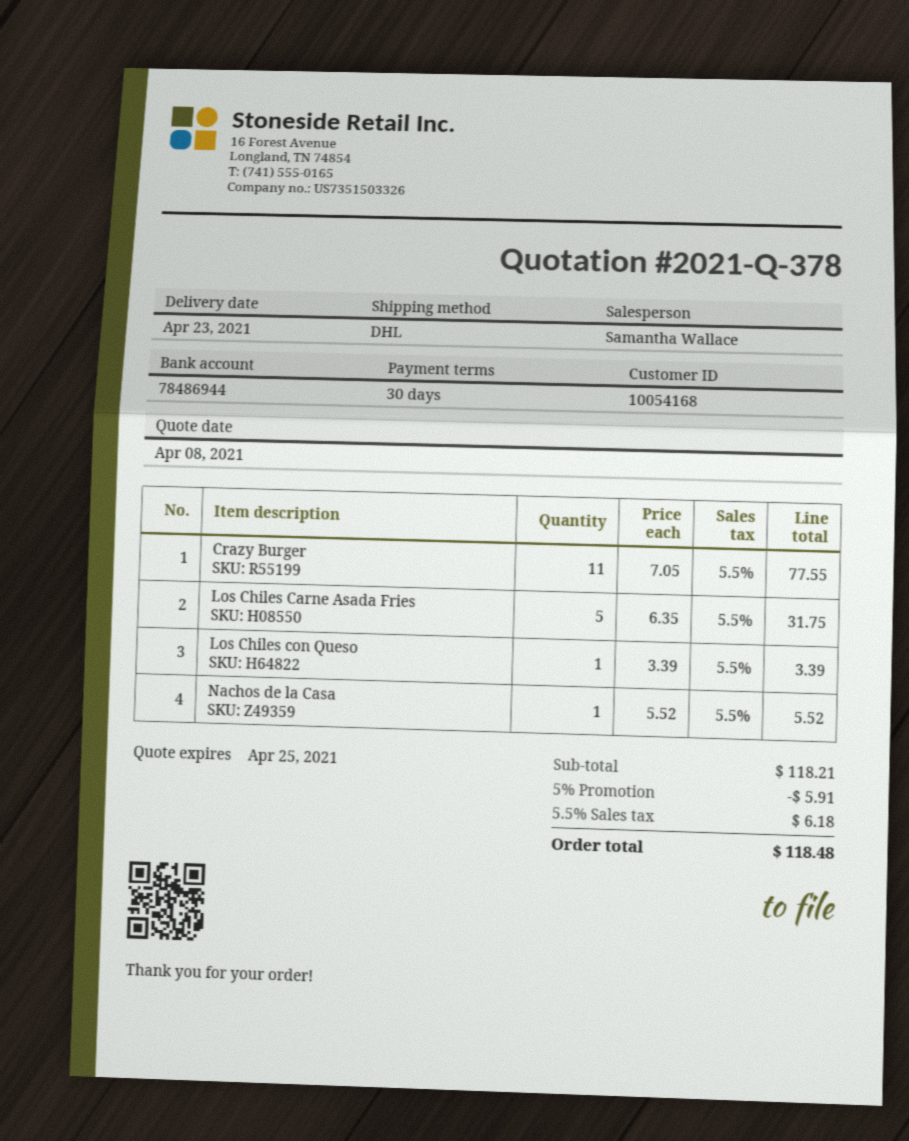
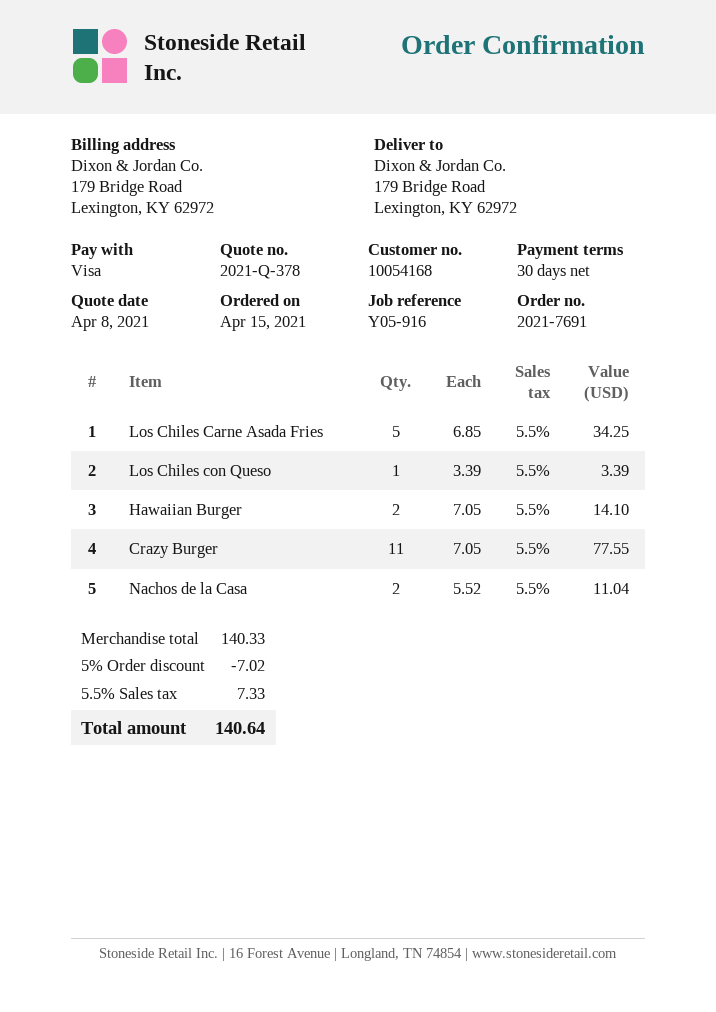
Los Chiles Carne Asada Fries: 5 x 6.35 = 31.75 -> 5 x 6.85 = 34.25
Nachos de la Casa: 1 x 5.52 = 5.52 -> 2 x 5.52 = 11.04
Hawaiian Burger: none -> 2 x 7.05 = 14.10
subtotal: 118.21 -> 140.33
discount: 5% = 5.91 -> 5% = 7.02
tax: 5.5% = 6.18 -> 5.5% = 7.33
total: 118.48 -> 140.64

